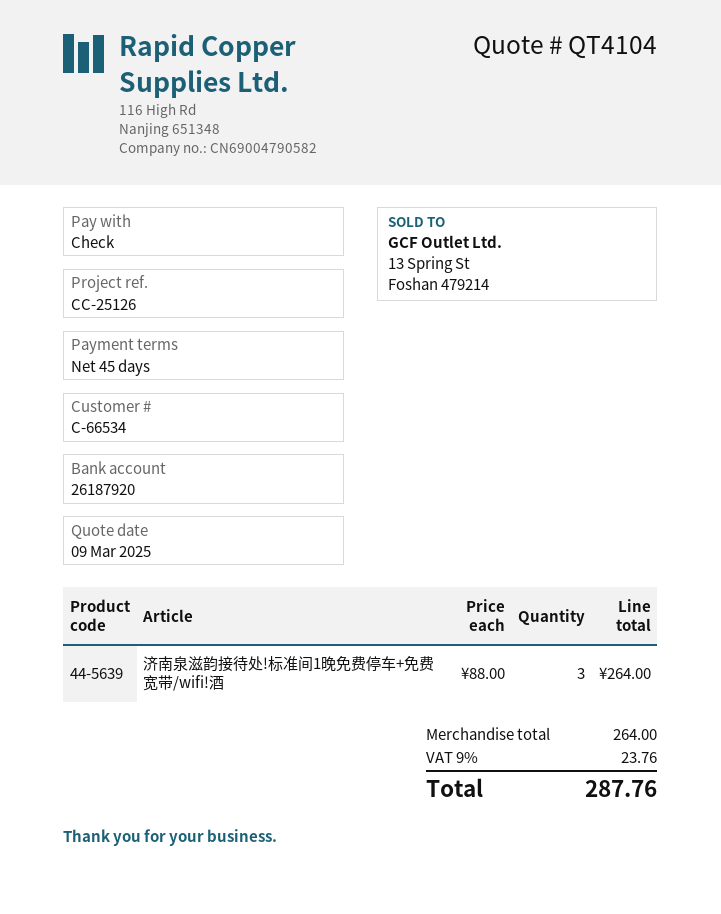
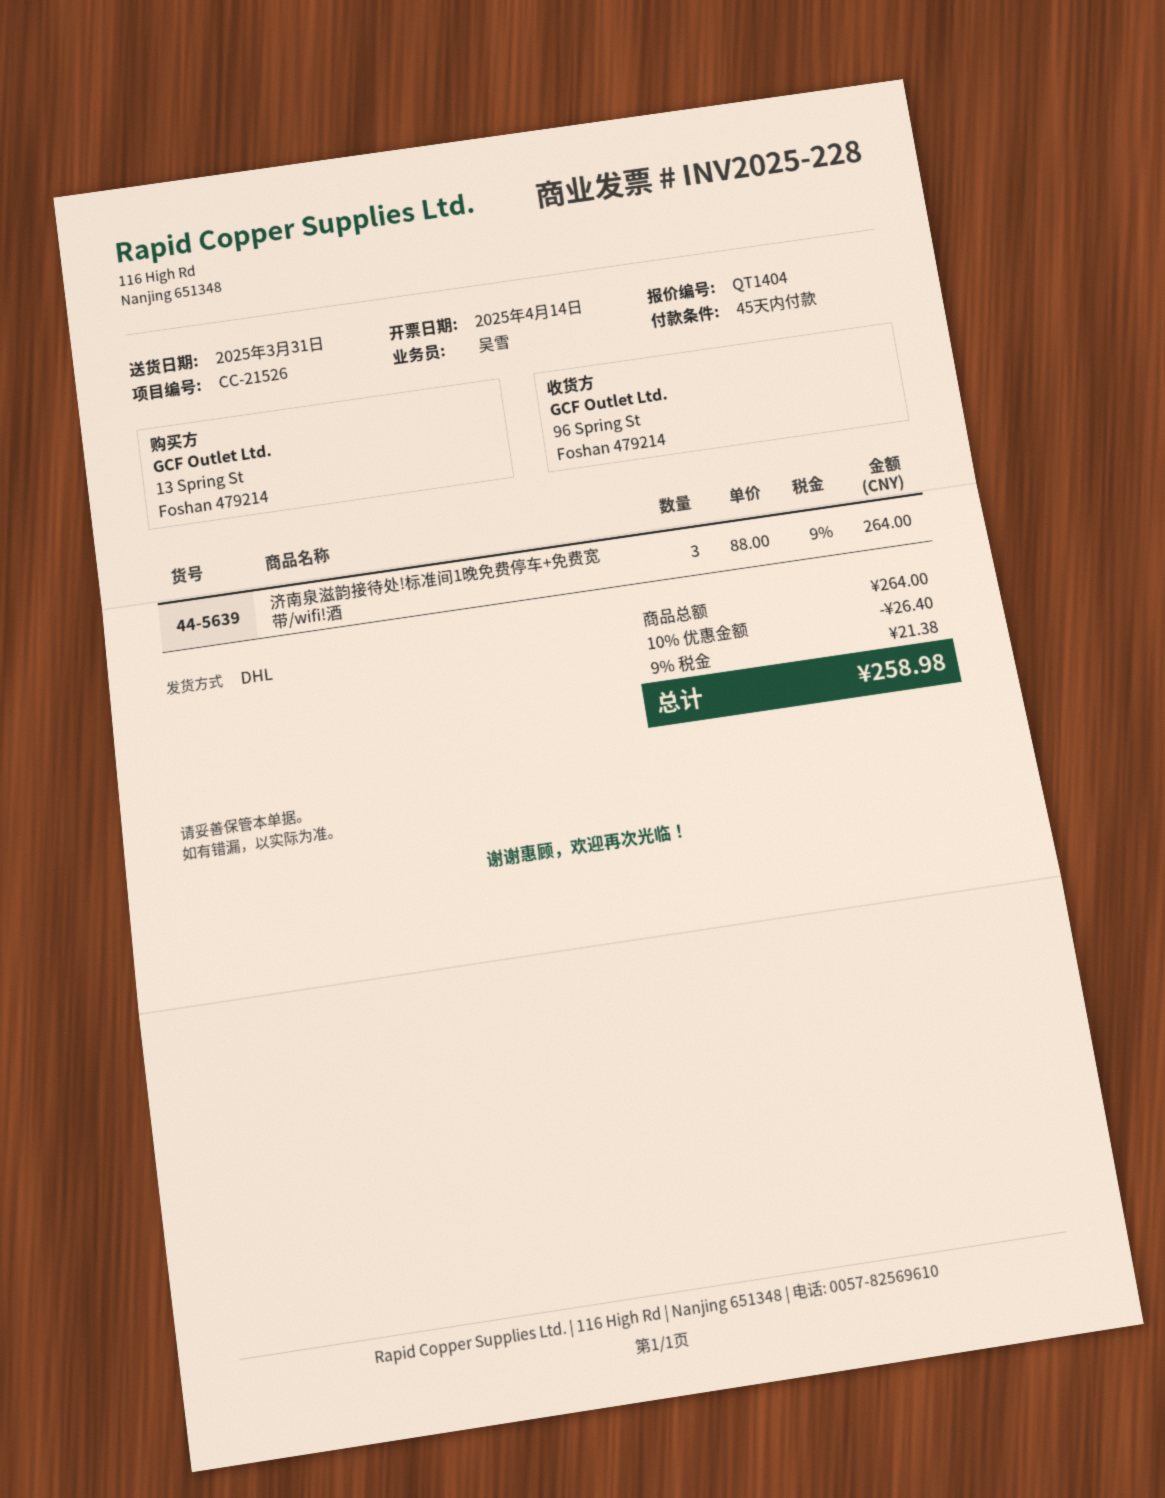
quote number: QT4104 -> QT1404
reference: CC-25126 -> CC-21526
discount: none -> 10% = 26.40
tax: 9% = 23.76 -> 9% = 21.38
total: 287.76 -> 258.98

